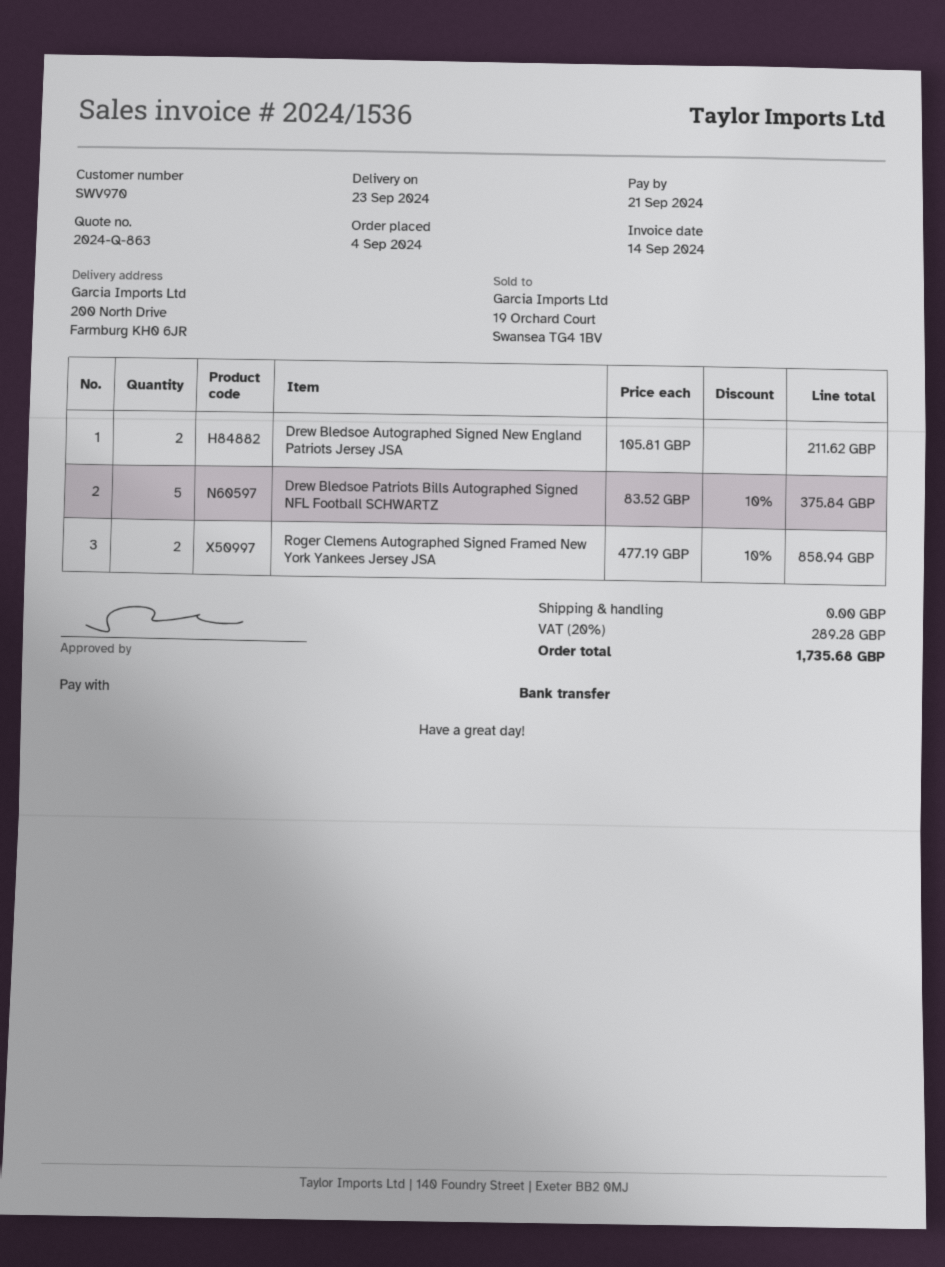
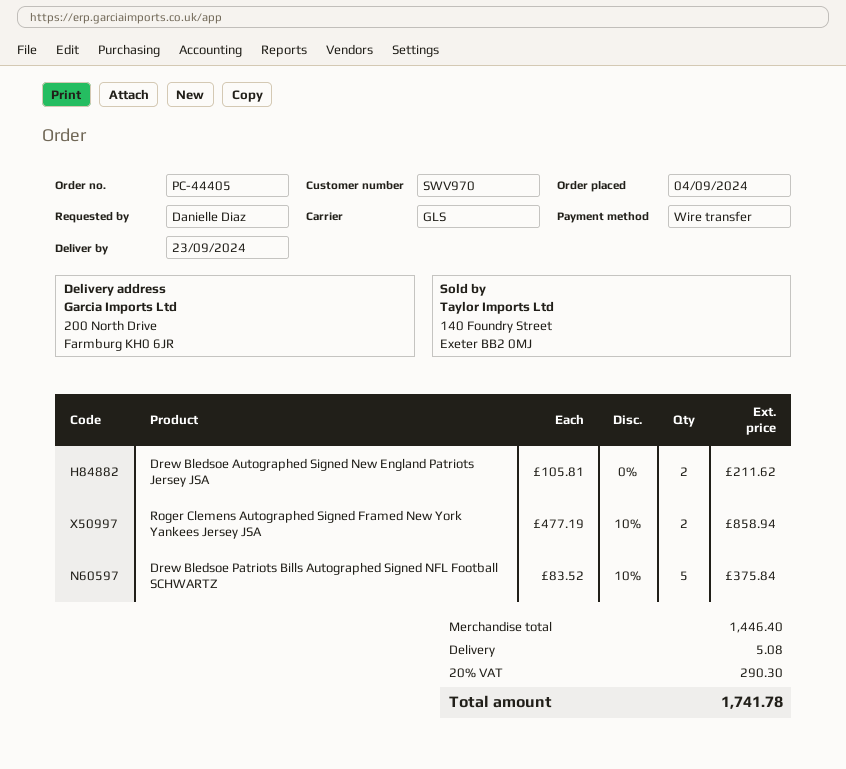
shipping: 0.00 -> 5.08
tax: 20% = 289.28 -> 20% = 290.30
total: 1735.68 -> 1741.78

